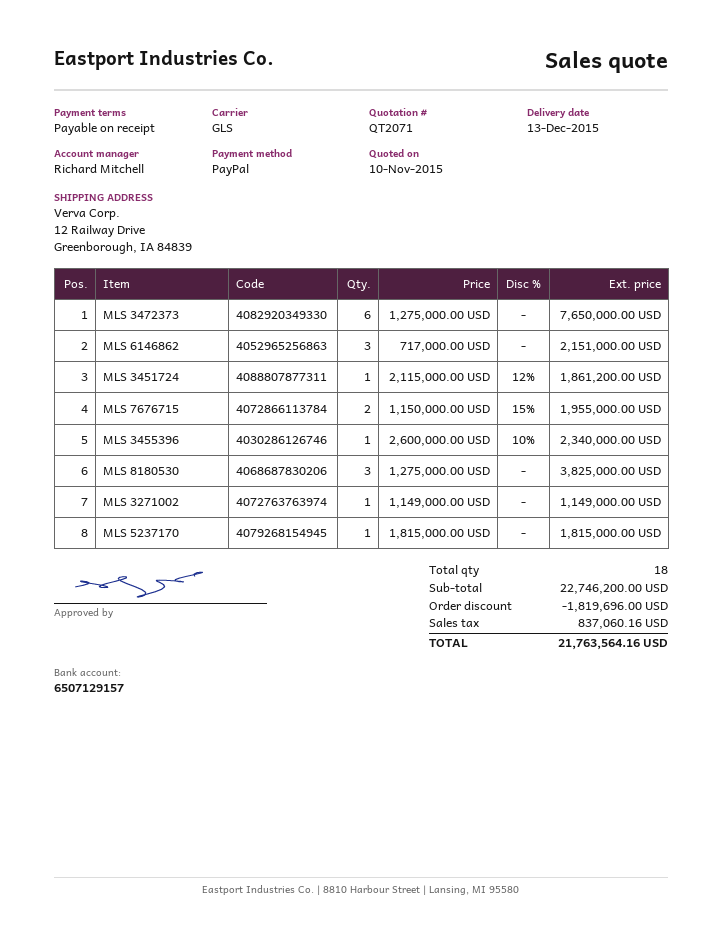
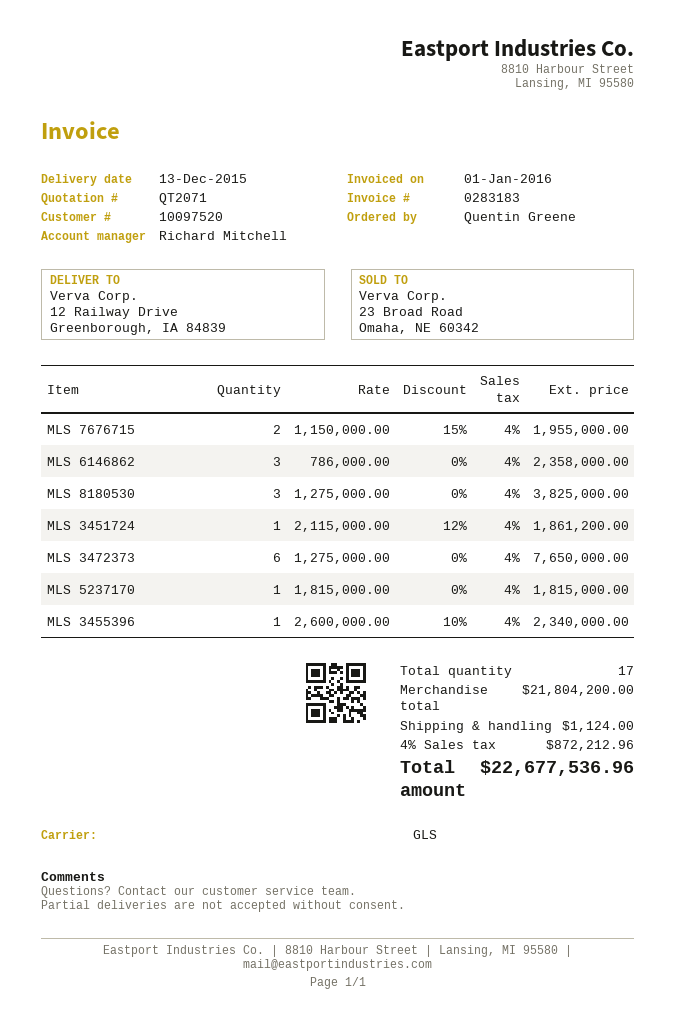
MLS 6146862: 3 x 717000.00 = 2151000.00 -> 3 x 786000.00 = 2358000.00
MLS 3271002: 1 x 1149000.00 = 1149000.00 -> none
total quantity: 18 -> 17
subtotal: 22746200.00 -> 21804200.00
discount: 1819696.00 -> none
shipping: none -> 1124.00
tax: 837060.16 -> 872212.96
total: 21763564.16 -> 22677536.96

